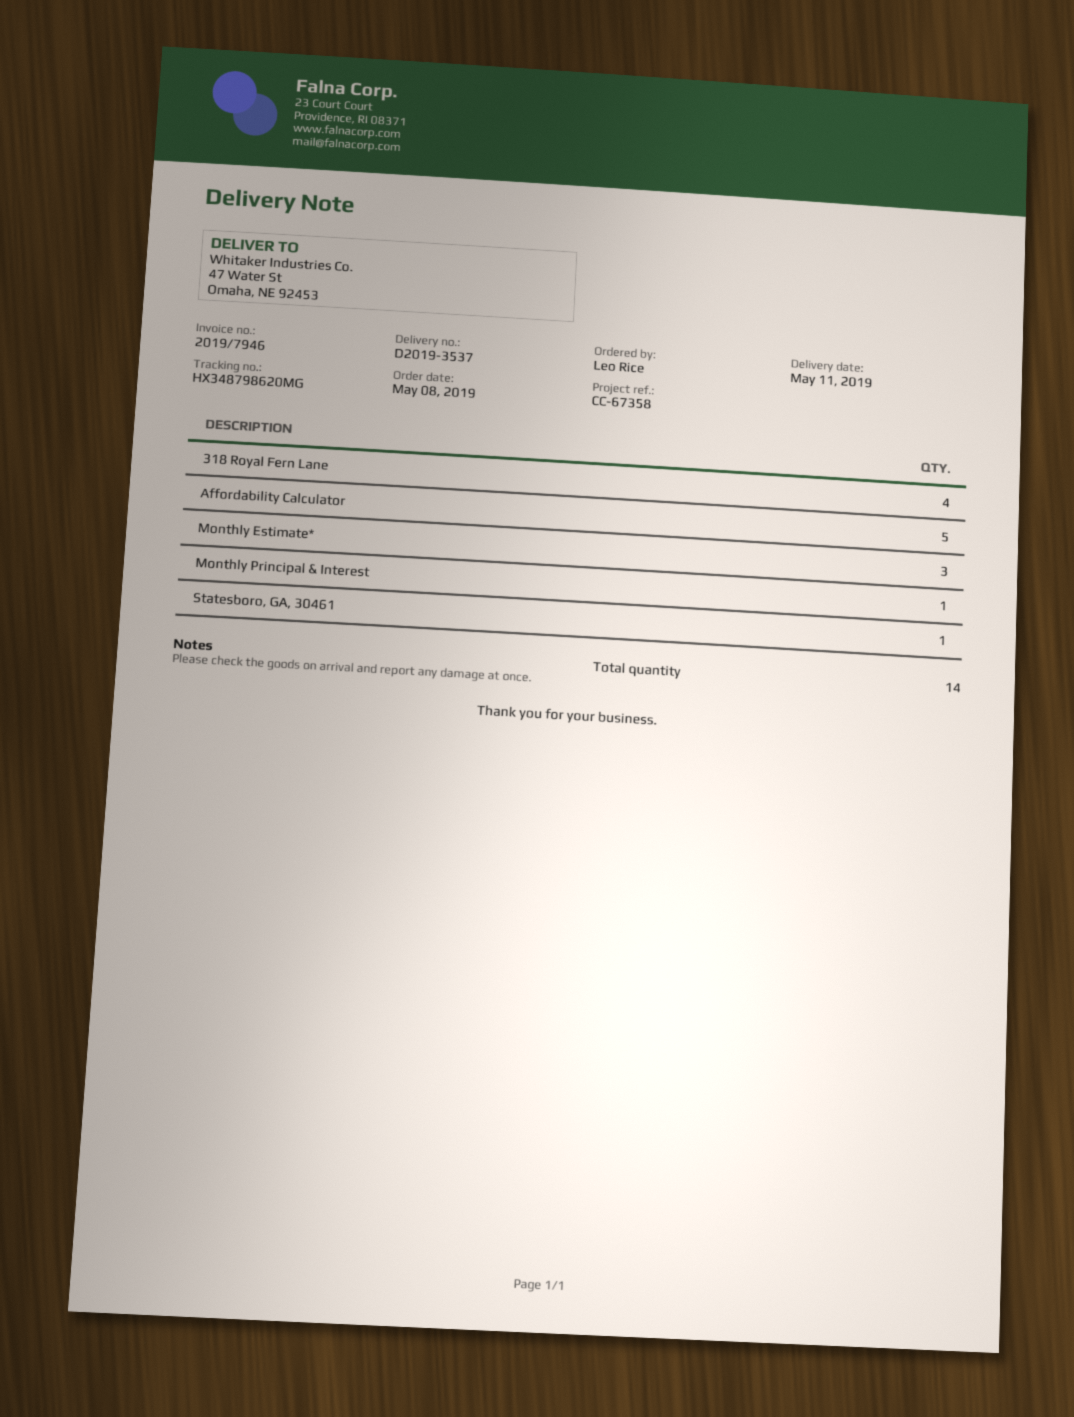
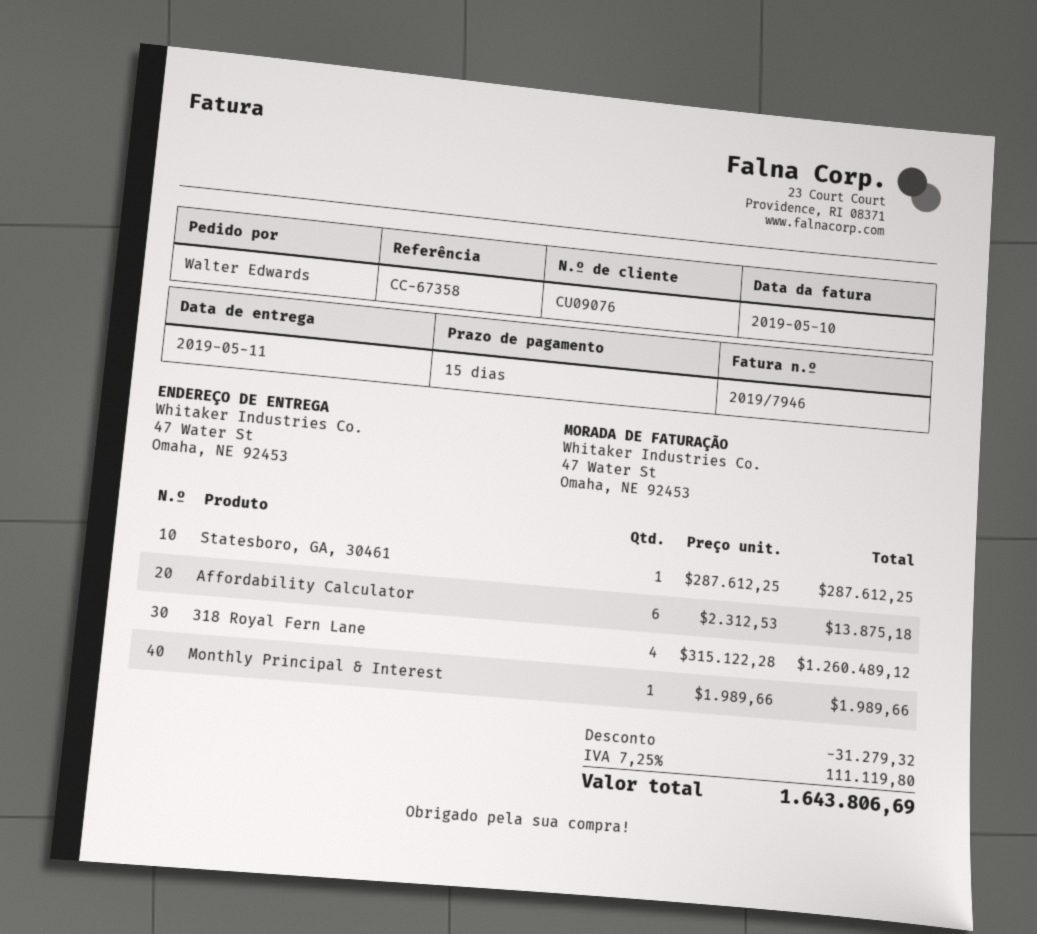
ordered by: Leo Rice -> Walter Edwards
Affordability Calculator: 5 -> 6
Monthly Estimate*: 3 -> none

